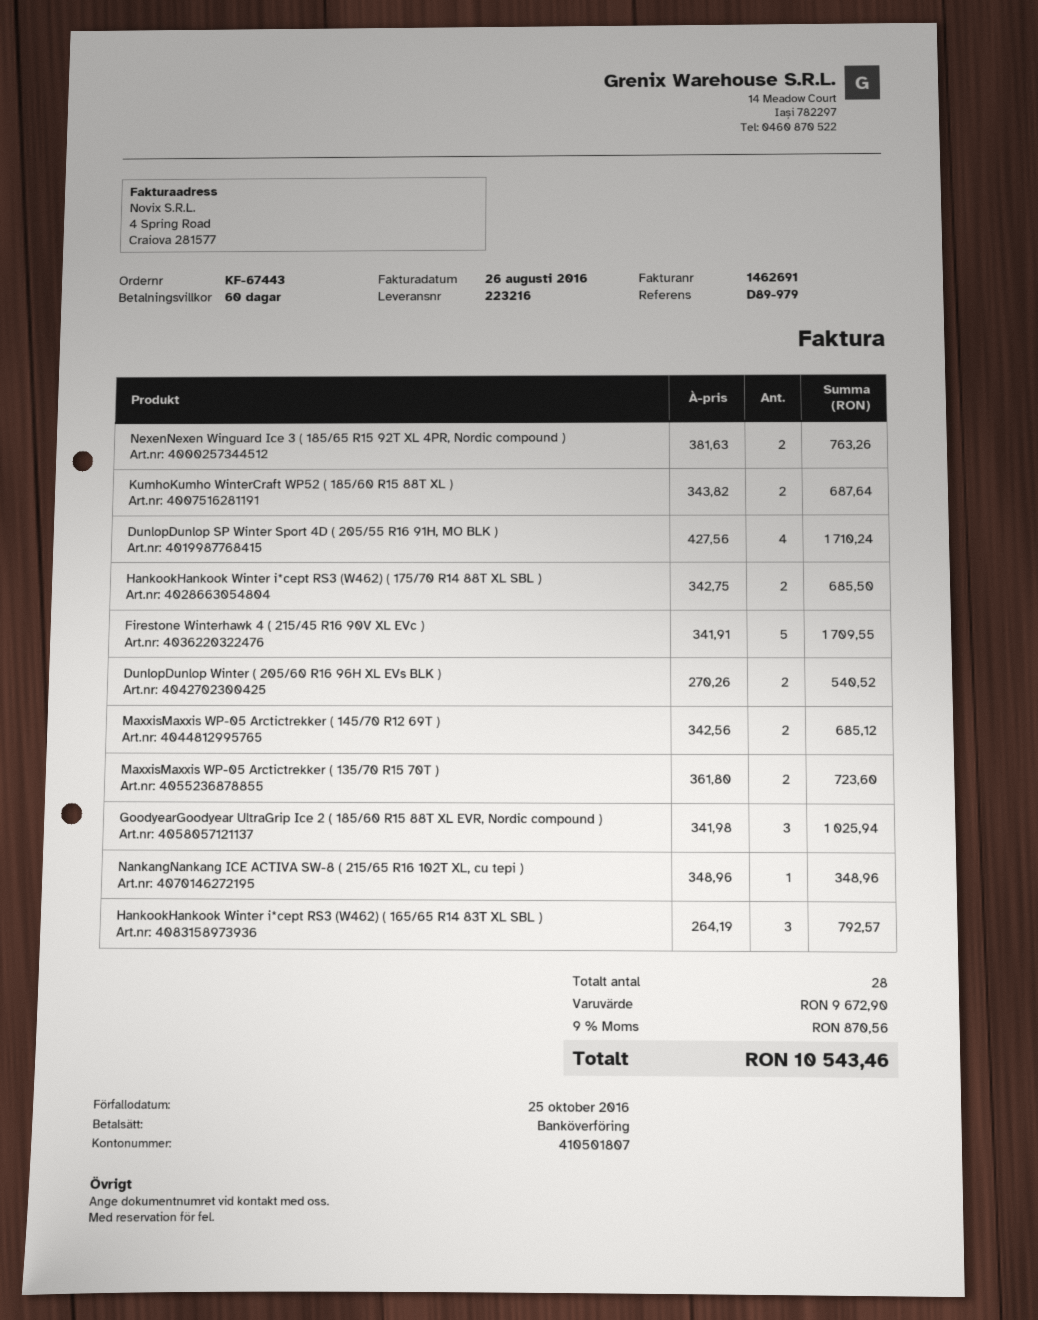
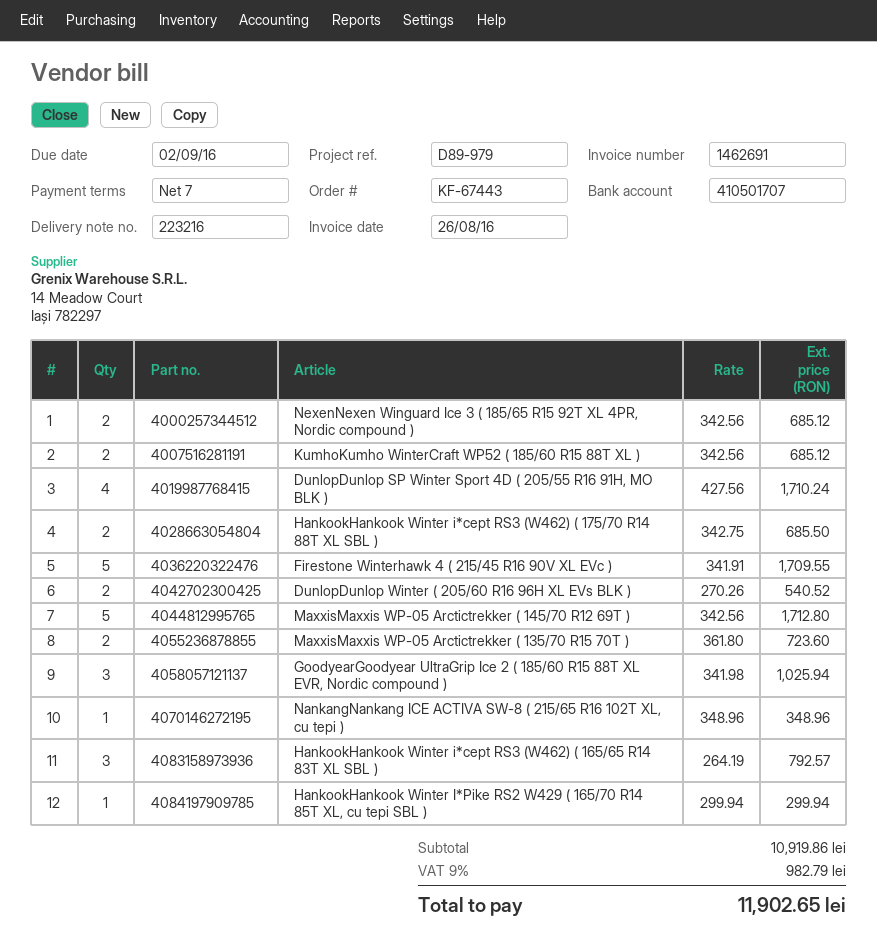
payment terms: 60 days -> 7 days
due date: 2016-10-25 -> 2016-09-02
bank account: 410501807 -> 410501707
NexenNexen Winguard Ice 3 ( 185/65 R15 92T XL 4PR, Nordic compound ): 2 x 381.63 = 763.26 -> 2 x 342.56 = 685.12
KumhoKumho WinterCraft WP52 ( 185/60 R15 88T XL ): 2 x 343.82 = 687.64 -> 2 x 342.56 = 685.12
MaxxisMaxxis WP-05 Arctictrekker ( 145/70 R12 69T ): 2 x 342.56 = 685.12 -> 5 x 342.56 = 1712.80
HankookHankook Winter I*Pike RS2 W429 ( 165/70 R14 85T XL, cu tepi SBL ): none -> 1 x 299.94 = 299.94
subtotal: 9672.90 -> 10919.86
tax: 9% = 870.56 -> 9% = 982.79
total: 10543.46 -> 11902.65

